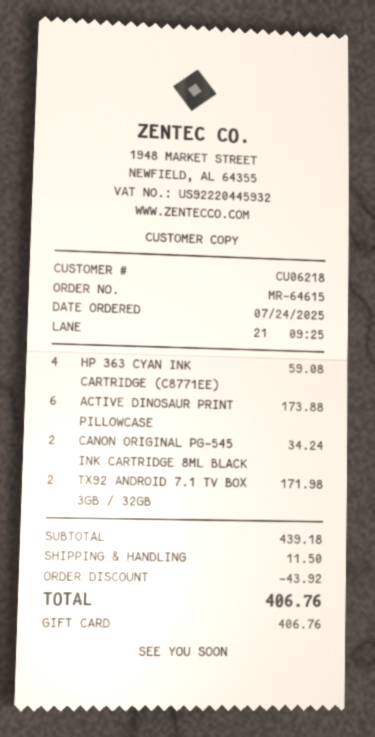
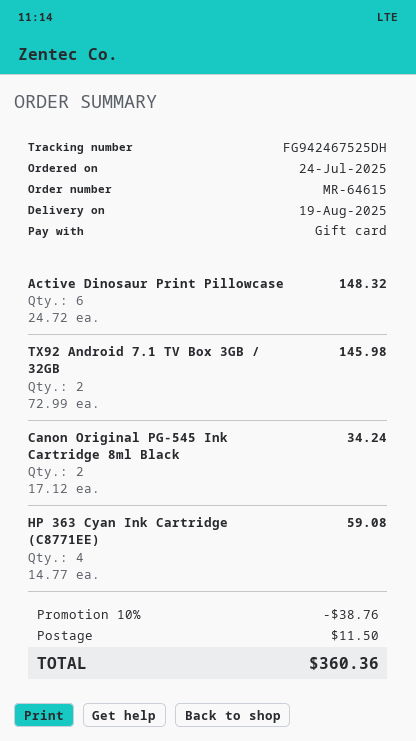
ACTIVE DINOSAUR PRINT PILLOWCASE: 6 for 173.88 -> 6 for 148.32
TX92 ANDROID 7.1 TV BOX 3GB / 32GB: 2 for 171.98 -> 2 for 145.98
discount: 43.92 -> 38.76
total: 406.76 -> 360.36

